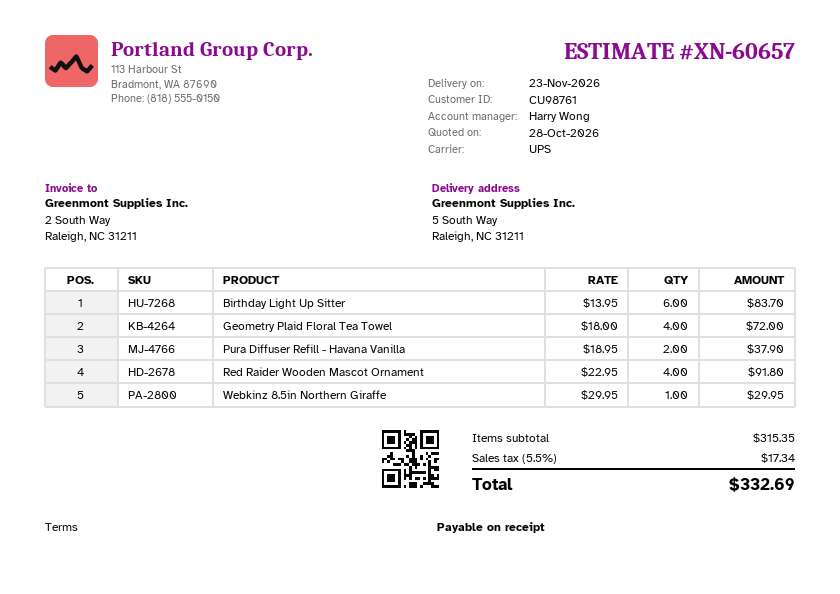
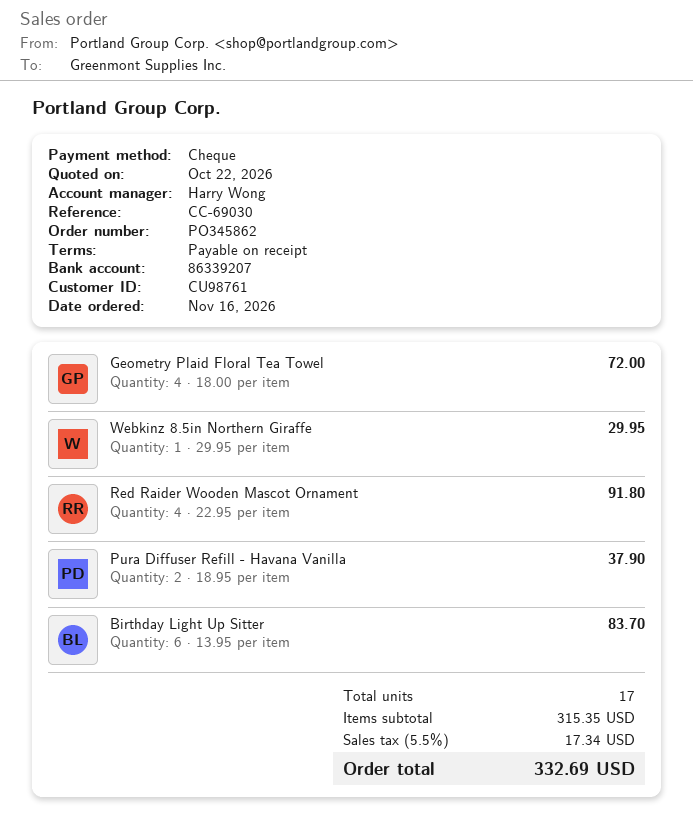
quote date: 2026-10-28 -> 2026-10-22

